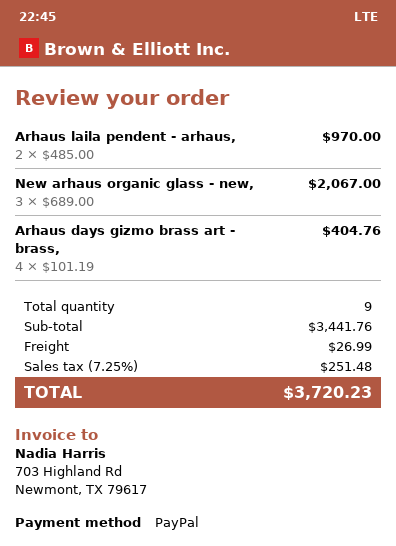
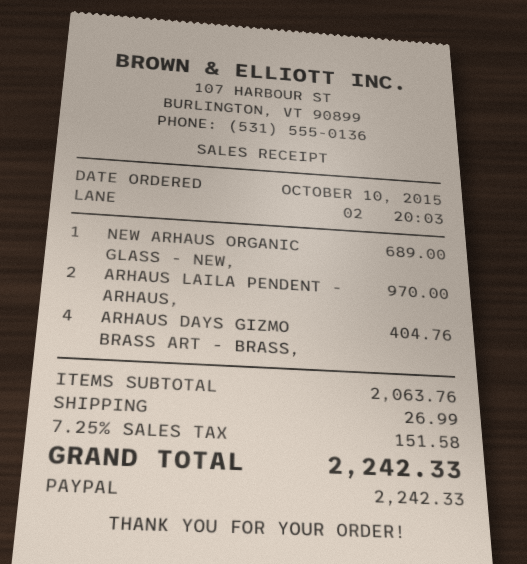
New arhaus organic glass - new,: 3 for 2067.00 -> 1 for 689.00
subtotal: 3441.76 -> 2063.76
tax: 7.25% = 251.48 -> 7.25% = 151.58
total: 3720.23 -> 2242.33

